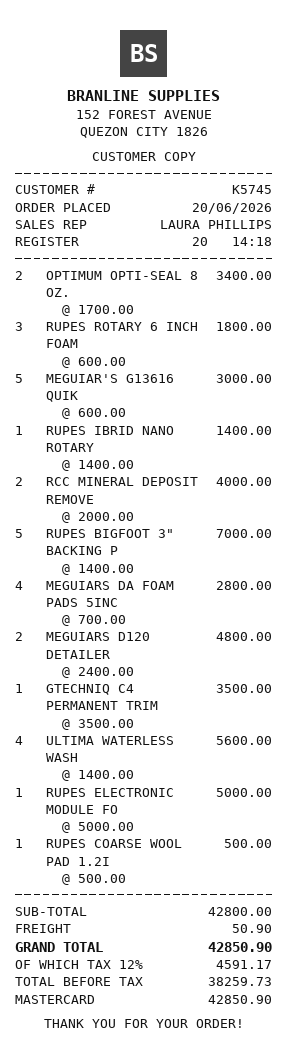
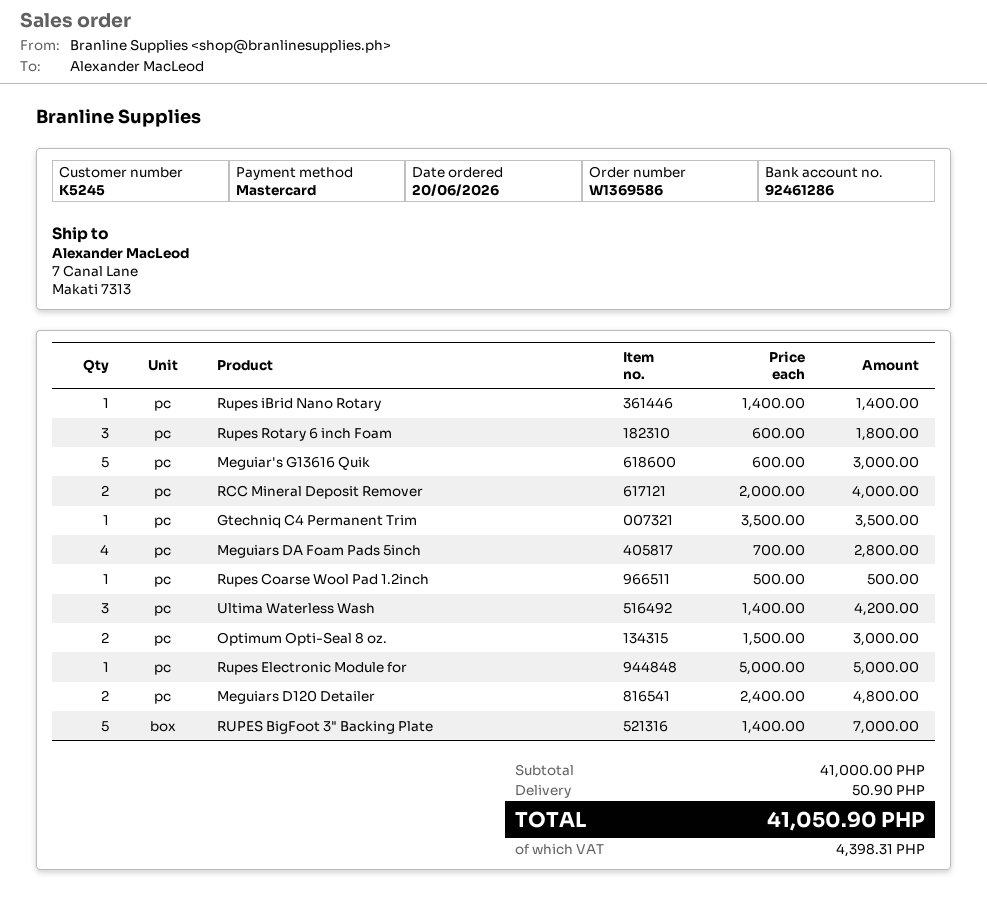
customer number: K5745 -> K5245
OPTIMUM OPTI-SEAL 8 OZ.: 2 x 1700.00 = 3400.00 -> 2 x 1500.00 = 3000.00
ULTIMA WATERLESS WASH: 4 x 1400.00 = 5600.00 -> 3 x 1400.00 = 4200.00
subtotal: 42800.00 -> 41000.00
tax: 4591.17 -> 4398.31
total: 42850.90 -> 41050.90

